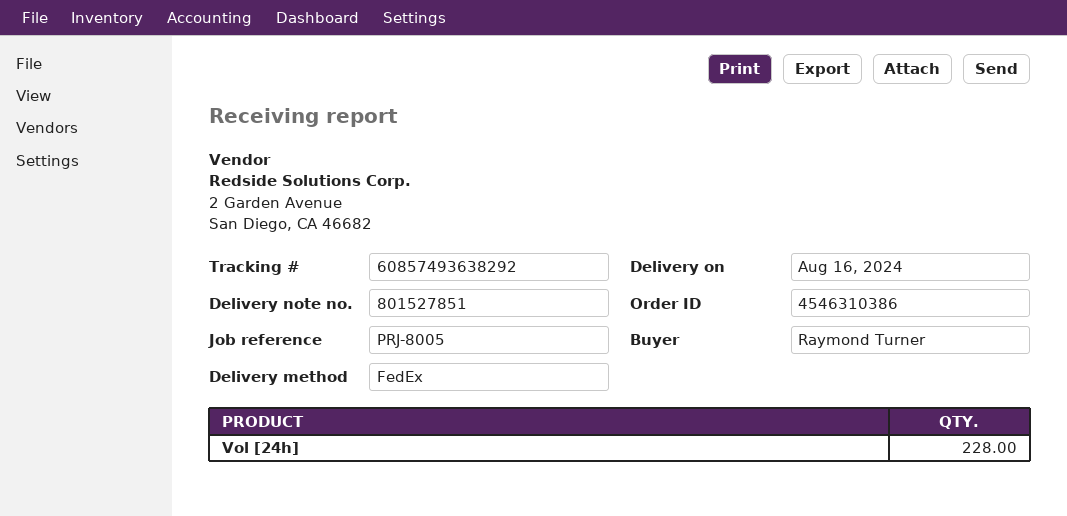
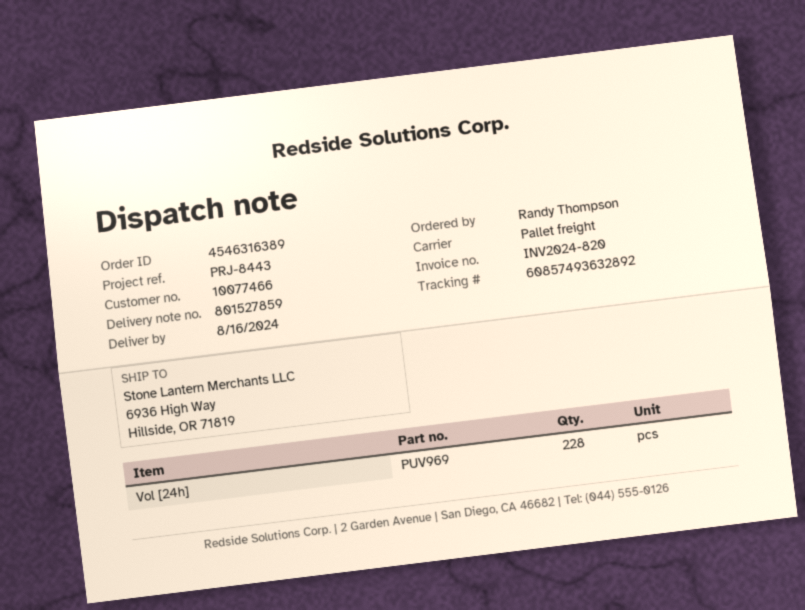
order number: 4546310386 -> 4546316389
delivery note number: 801527851 -> 801527859
reference: PRJ-8005 -> PRJ-8443
ordered by: Raymond Turner -> Randy Thompson
shipping method: FedEx -> pallet freight
tracking number: 60857493638292 -> 60857493632892

